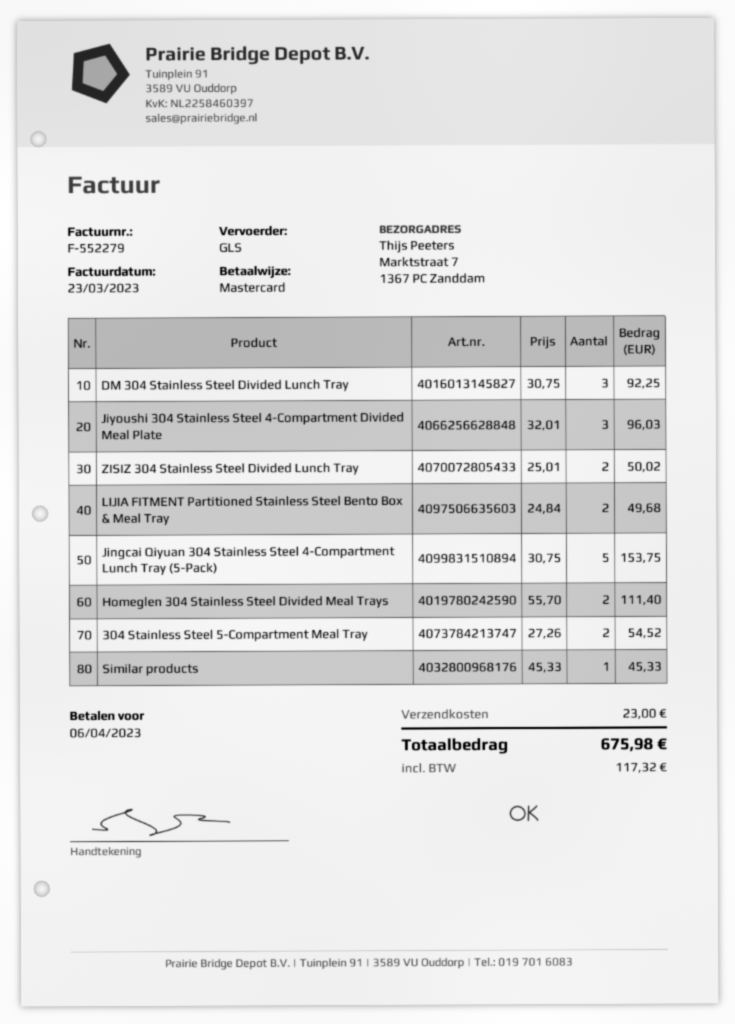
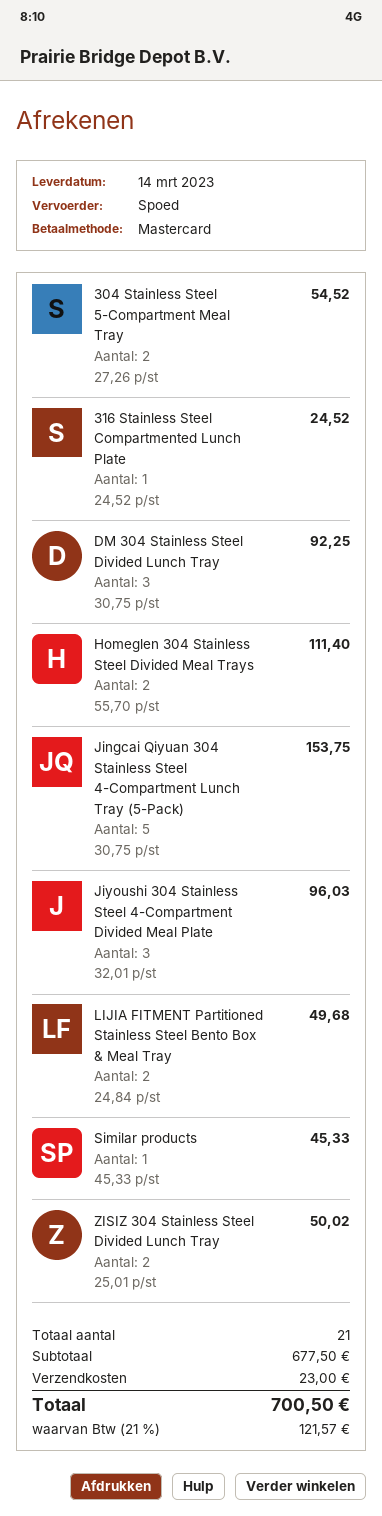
shipping method: GLS -> express
316 Stainless Steel Compartmented Lunch Plate: none -> 1 x 24.52 = 24.52
tax: 117.32 -> 121.57
total: 675.98 -> 700.50

